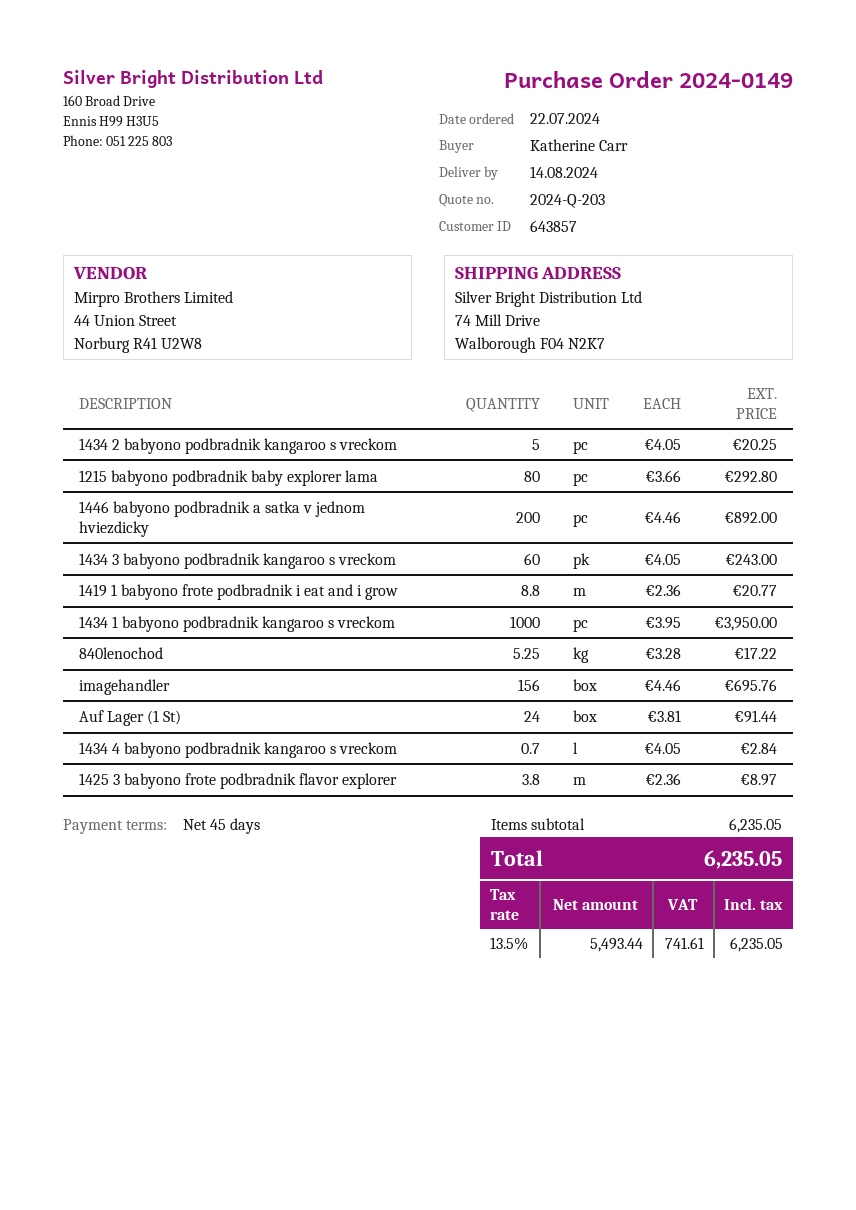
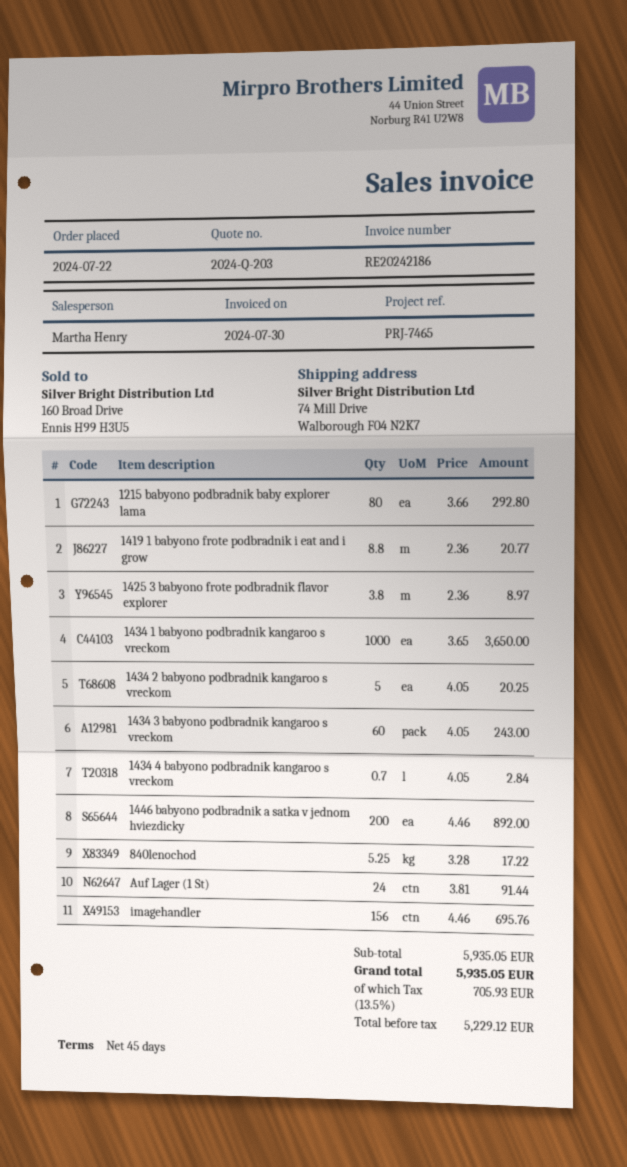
1434 1 babyono podbradnik kangaroo s vreckom: 1000 x 3.95 = 3950.00 -> 1000 x 3.65 = 3650.00
subtotal: 6235.05 -> 5935.05
net: 5493.44 -> 5229.12
tax: 13.5% = 741.61 -> 13.5% = 705.93
total: 6235.05 -> 5935.05

